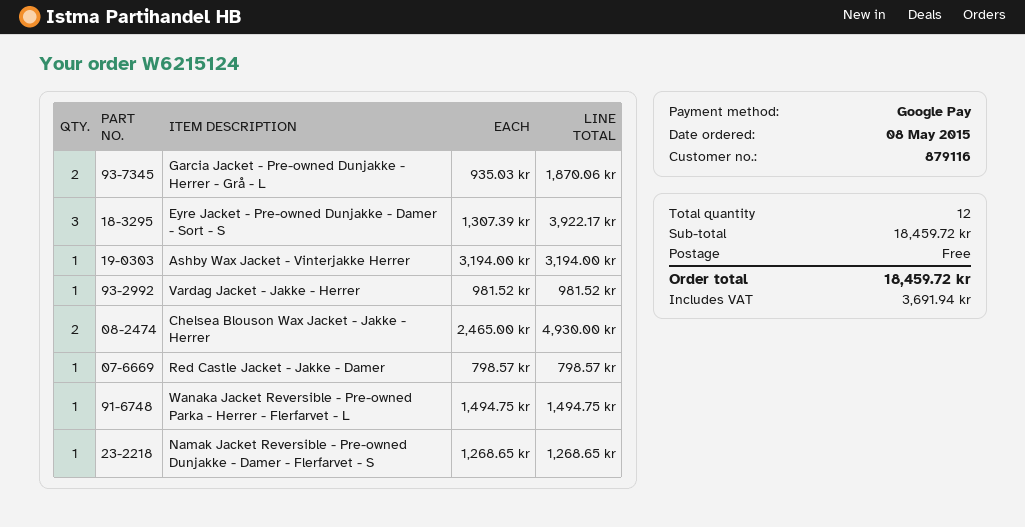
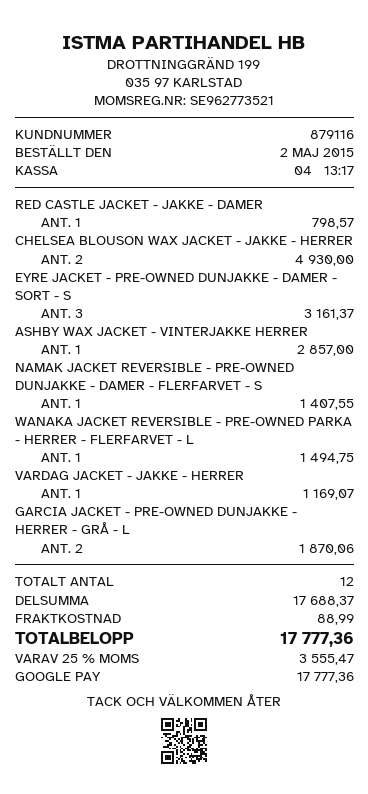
order date: 2015-05-08 -> 2015-05-02
Eyre Jacket - Pre-owned Dunjakke - Damer - Sort - S: 3 for 3922.17 -> 3 for 3161.37
Ashby Wax Jacket - Vinterjakke Herrer: 1 for 3194.00 -> 1 for 2857.00
Vardag Jacket - Jakke - Herrer: 1 for 981.52 -> 1 for 1169.07
Namak Jacket Reversible - Pre-owned Dunjakke - Damer - Flerfarvet - S: 1 for 1268.65 -> 1 for 1407.55
subtotal: 18459.72 -> 17688.37
shipping: 0.00 -> 88.99
tax: 3691.94 -> 3555.47
total: 18459.72 -> 17777.36

